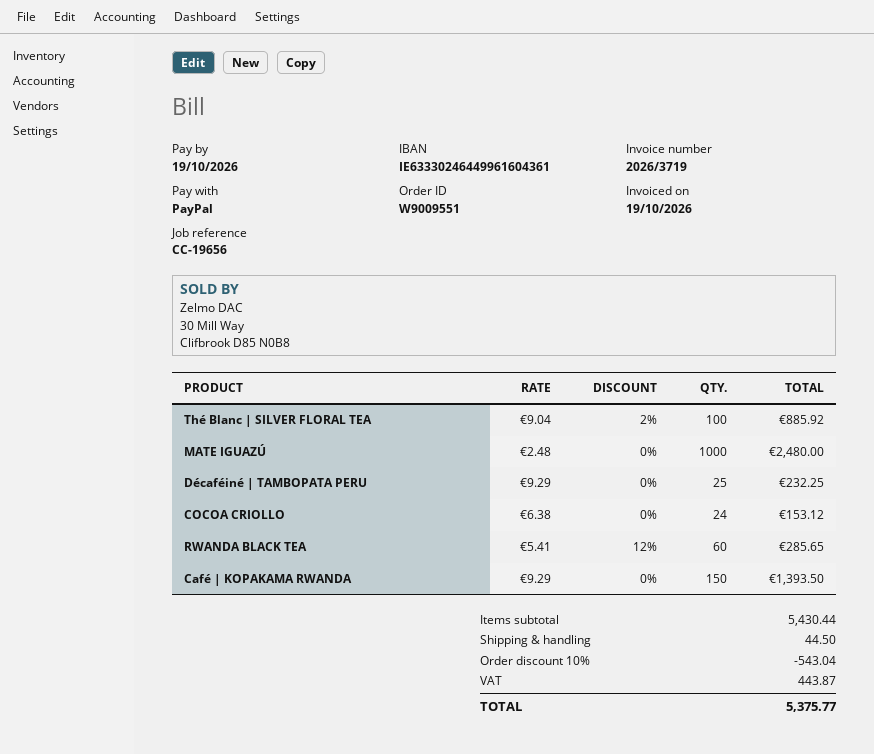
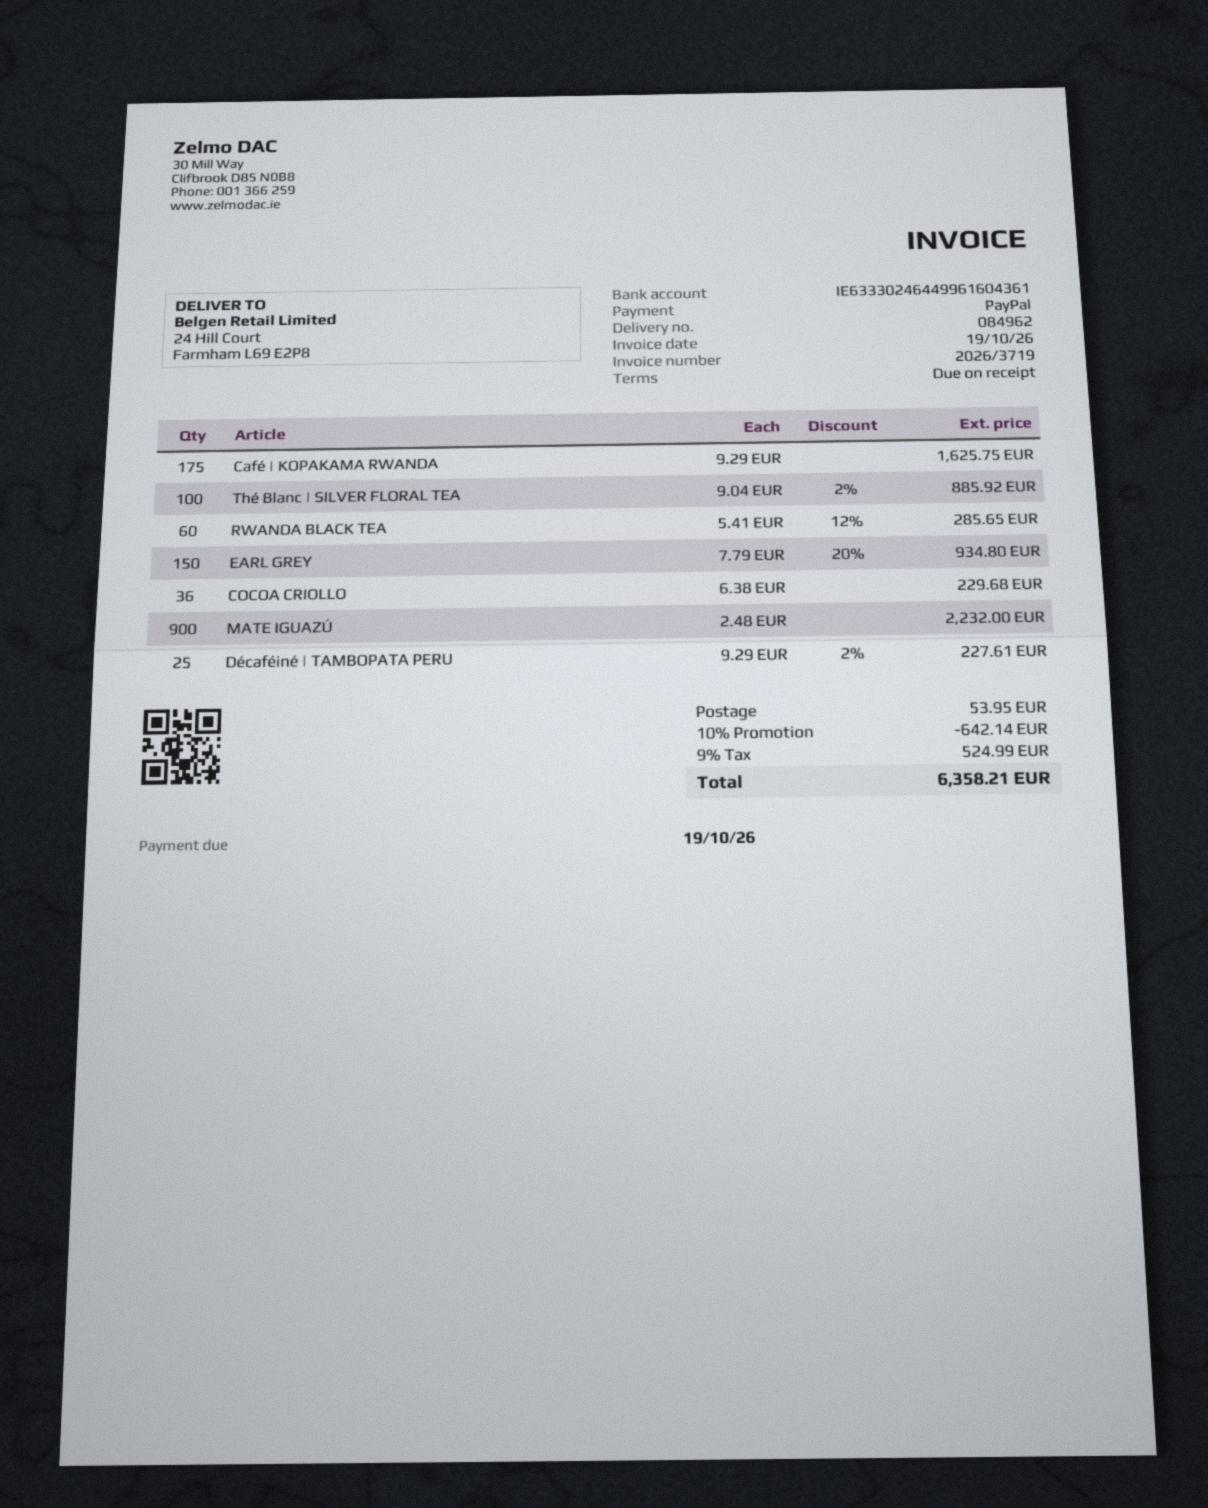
MATE IGUAZÚ: 1000 x 2.48 = 2480.00 -> 900 x 2.48 = 2232.00
Décaféiné | TAMBOPATA PERU: 25 x 9.29 = 232.25 -> 25 x 9.29 - 2% = 227.61
COCOA CRIOLLO: 24 x 6.38 = 153.12 -> 36 x 6.38 = 229.68
Café | KOPAKAMA RWANDA: 150 x 9.29 = 1393.50 -> 175 x 9.29 = 1625.75
EARL GREY: none -> 150 x 7.79 - 20% = 934.80
discount: 10% = 543.04 -> 10% = 642.14
shipping: 44.50 -> 53.95
tax: 443.87 -> 524.99
total: 5375.77 -> 6358.21

